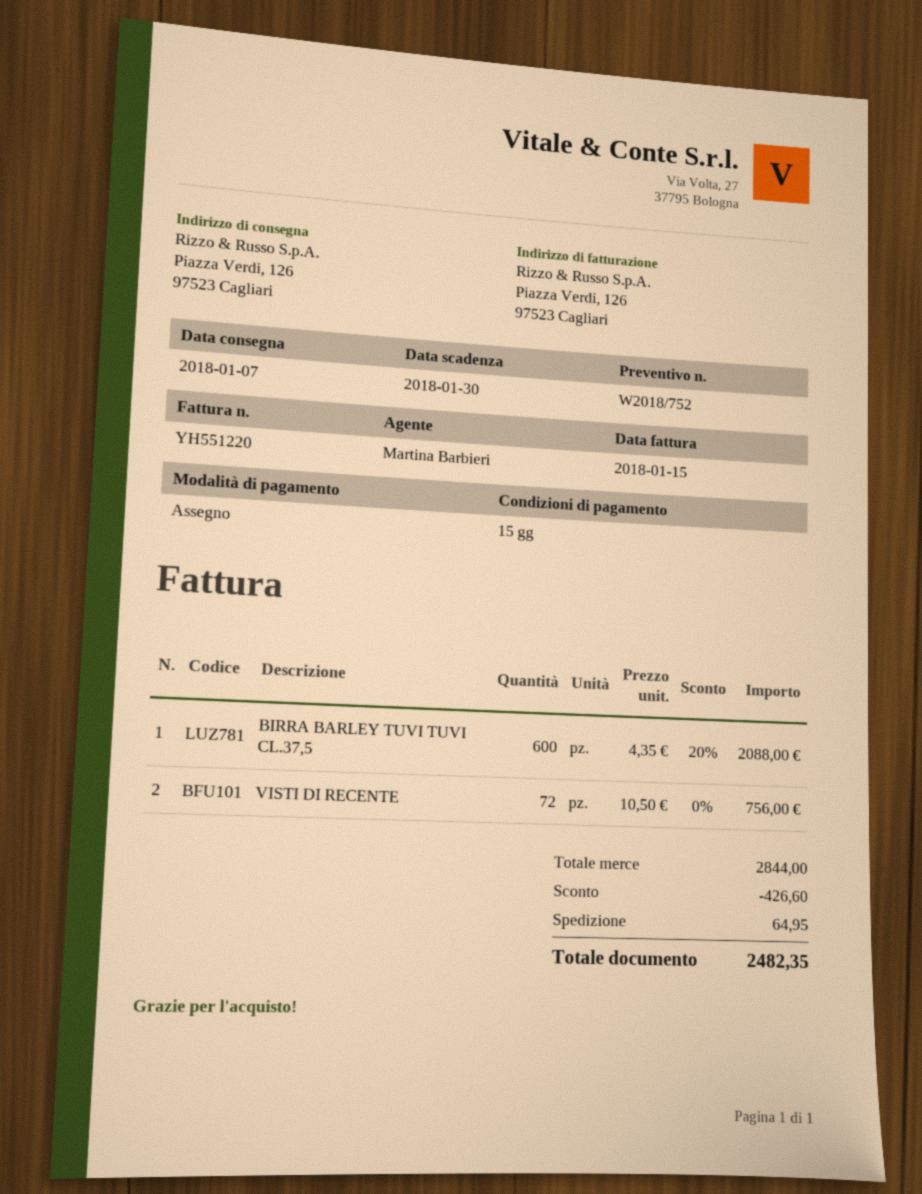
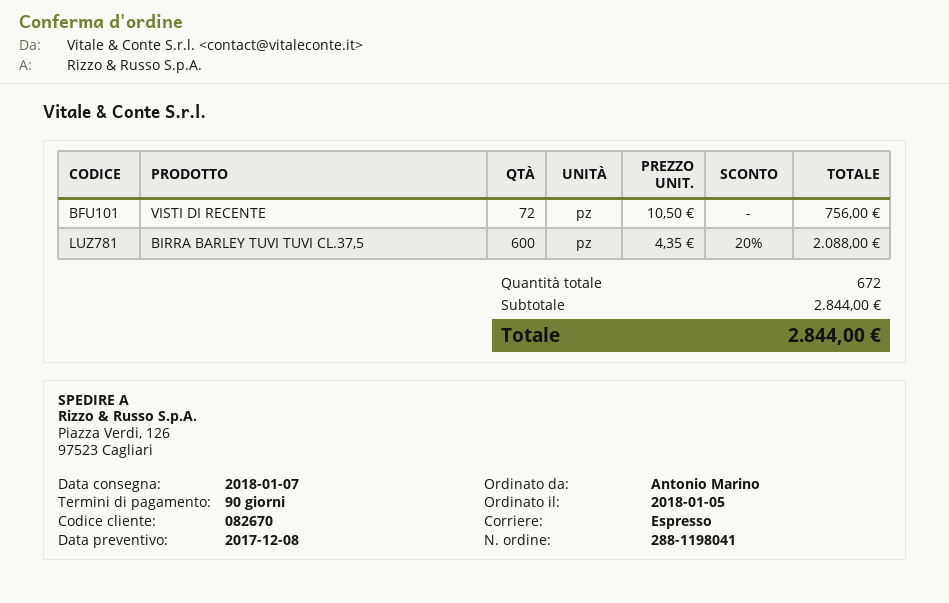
payment terms: 15 days -> 90 days
discount: 426.60 -> none
shipping: 64.95 -> none
total: 2482.35 -> 2844.00

